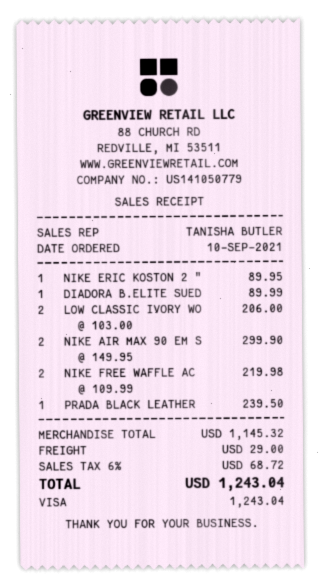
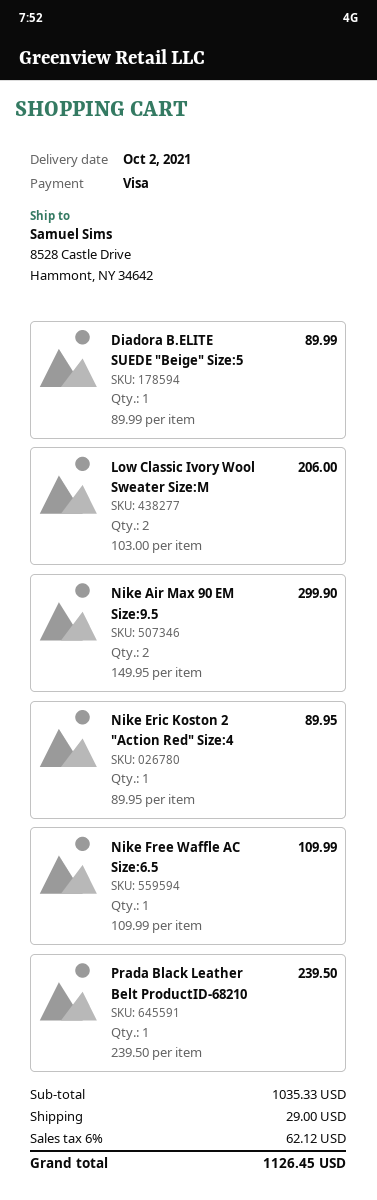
NIKE FREE WAFFLE AC: 2 x 109.99 = 219.98 -> 1 x 109.99 = 109.99
subtotal: 1145.32 -> 1035.33
tax: 6% = 68.72 -> 6% = 62.12
total: 1243.04 -> 1126.45

